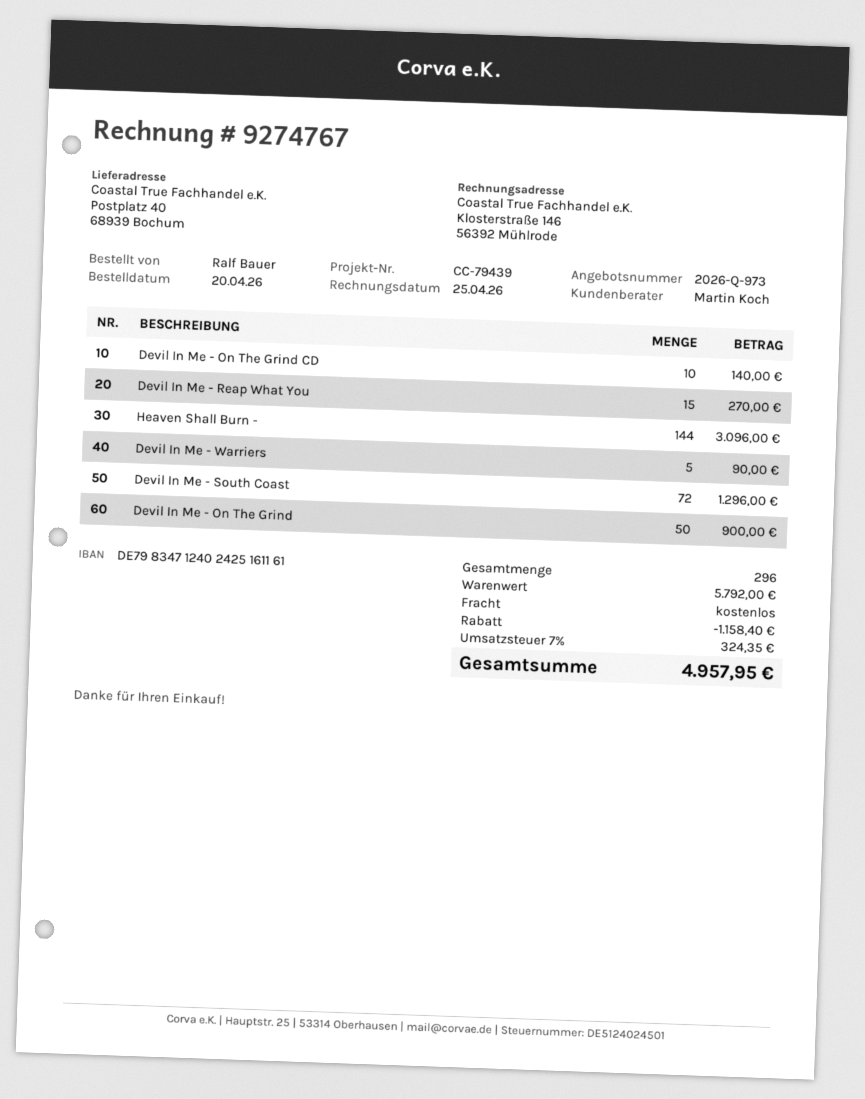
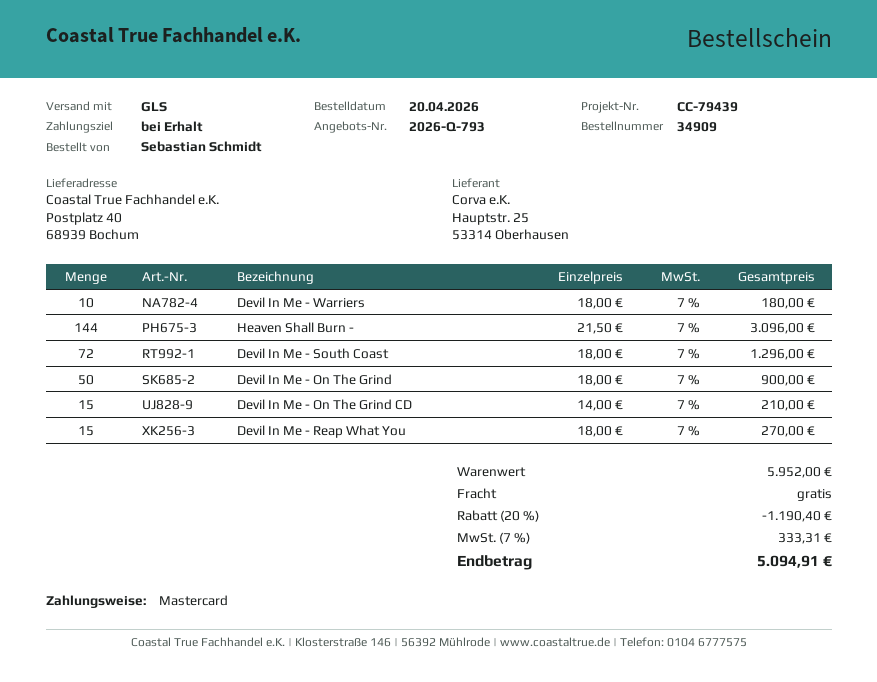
quote number: 2026-Q-973 -> 2026-Q-793
ordered by: Ralf Bauer -> Sebastian Schmidt
Devil In Me - On The Grind CD: 10 for 140.00 -> 15 for 210.00
Devil In Me - Warriers: 5 for 90.00 -> 10 for 180.00
subtotal: 5792.00 -> 5952.00
discount: 1158.40 -> 1190.40
tax: 7% = 324.35 -> 7% = 333.31
total: 4957.95 -> 5094.91

